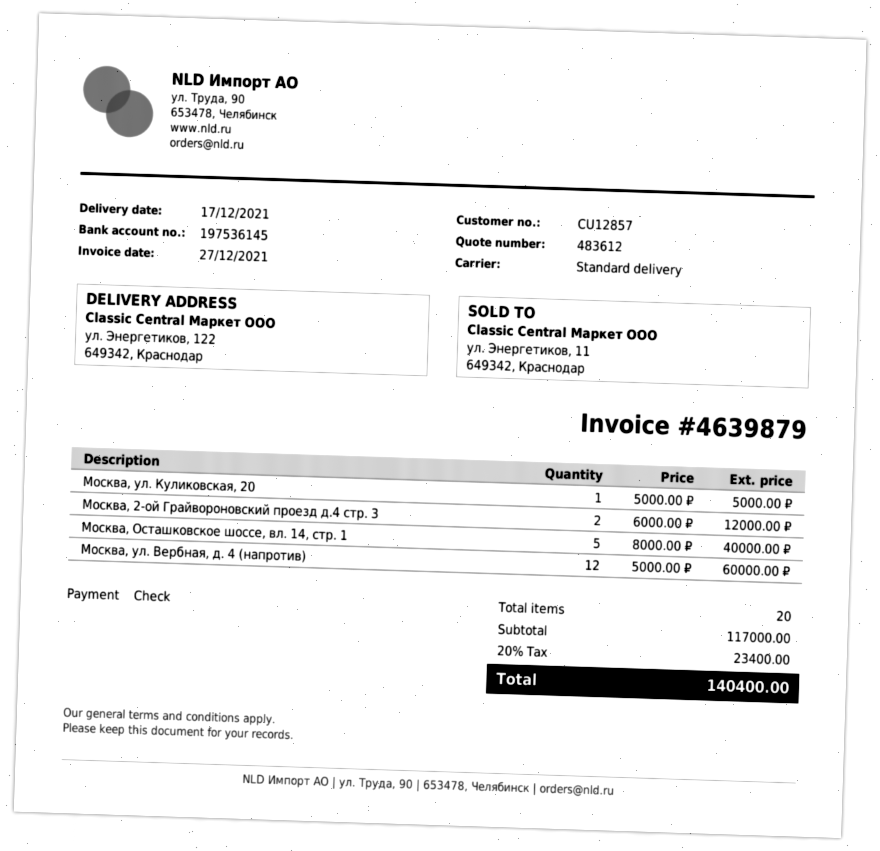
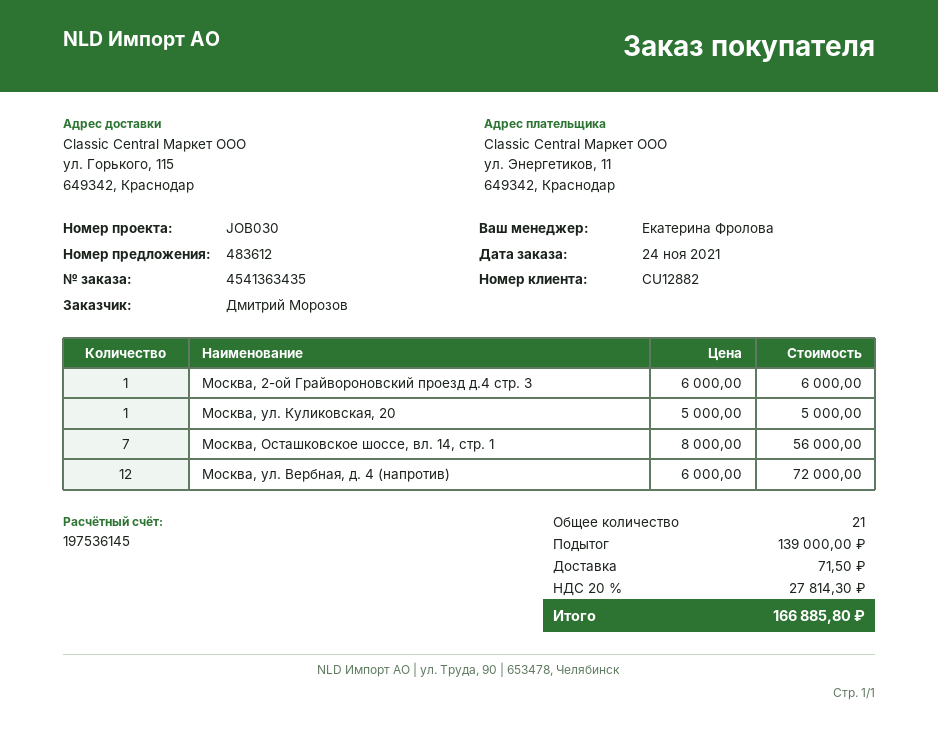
customer number: CU12857 -> CU12882
ship to: ул. Энергетиков, 122, 649342, Краснодар -> ул. Горького, 115, 649342, Краснодар
Москва, 2-ой Грайвороновский проезд д.4 стр. 3: 2 x 6000.00 = 12000.00 -> 1 x 6000.00 = 6000.00
Москва, Осташковское шоссе, вл. 14, стр. 1: 5 x 8000.00 = 40000.00 -> 7 x 8000.00 = 56000.00
Москва, ул. Вербная, д. 4 (напротив): 12 x 5000.00 = 60000.00 -> 12 x 6000.00 = 72000.00
total quantity: 20 -> 21
subtotal: 117000.00 -> 139000.00
shipping: none -> 71.50
tax: 20% = 23400.00 -> 20% = 27814.30
total: 140400.00 -> 166885.80

